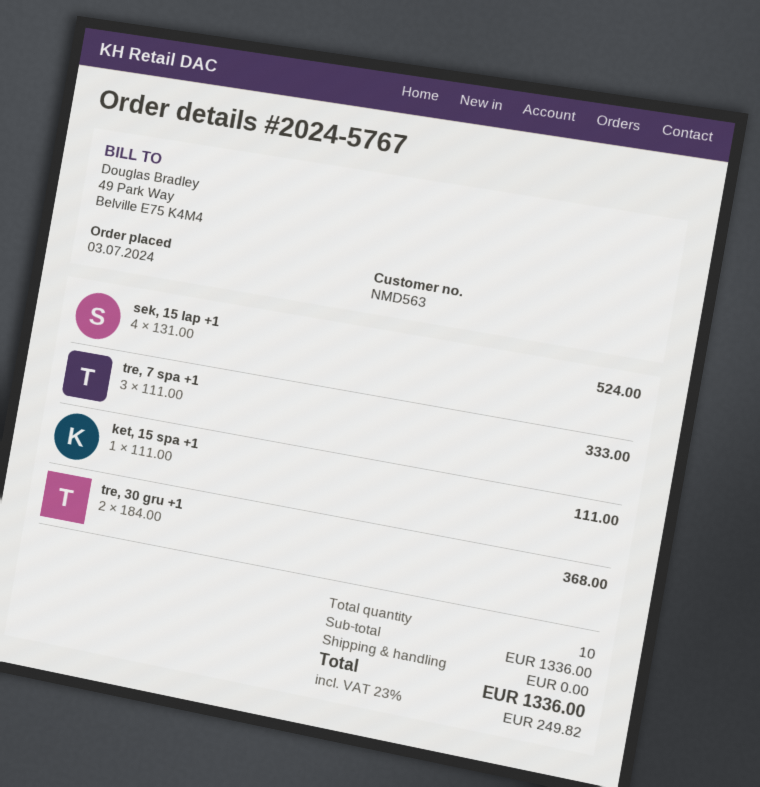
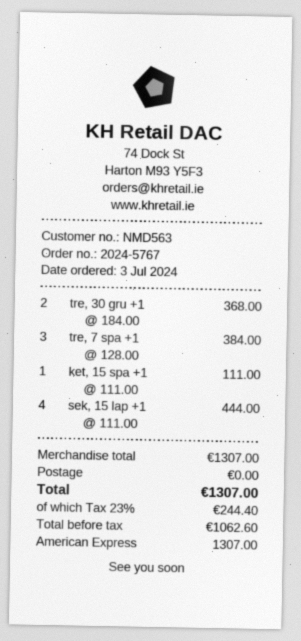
sek, 15 lap +1: 4 x 131.00 = 524.00 -> 4 x 111.00 = 444.00
tre, 7 spa +1: 3 x 111.00 = 333.00 -> 3 x 128.00 = 384.00
subtotal: 1336.00 -> 1307.00
tax: 23% = 249.82 -> 23% = 244.40
total: 1336.00 -> 1307.00

